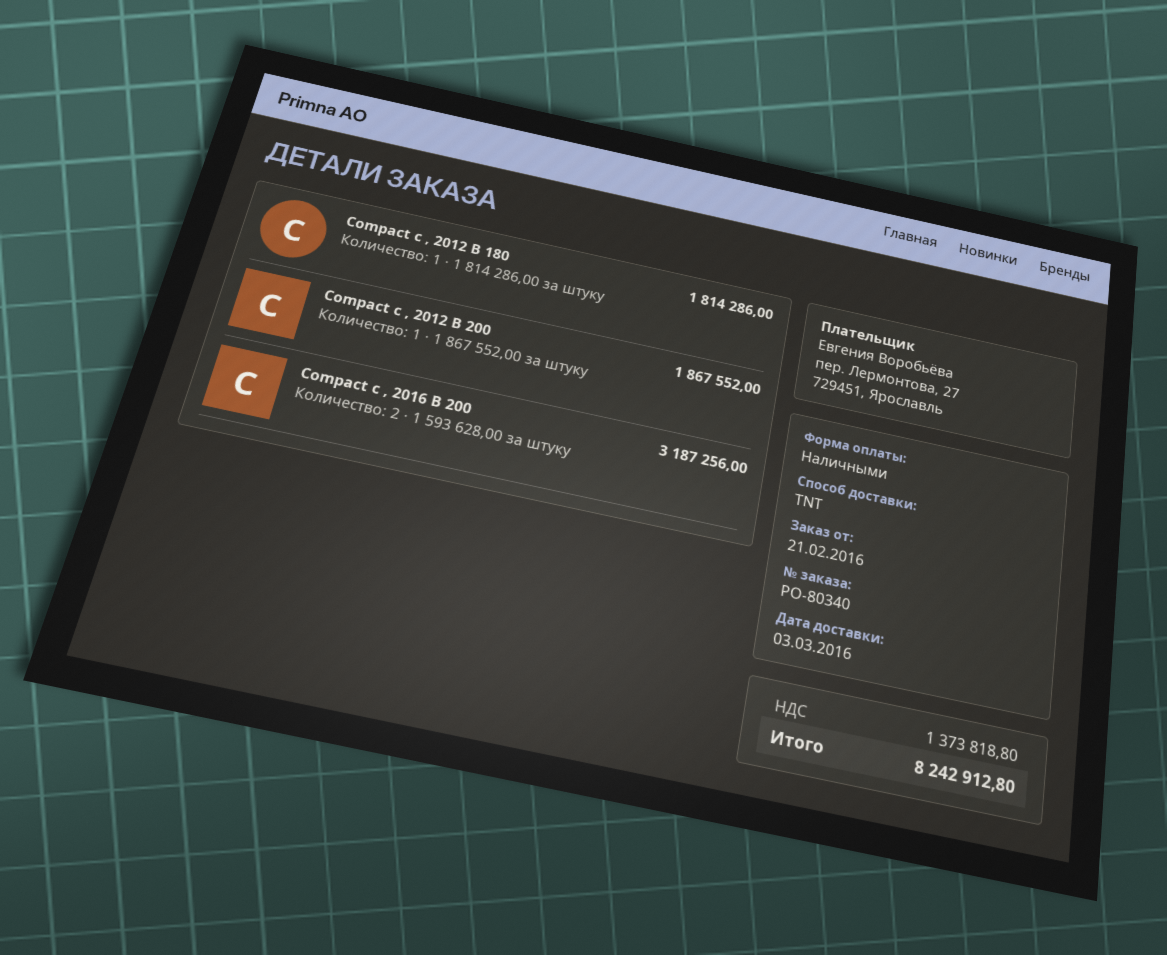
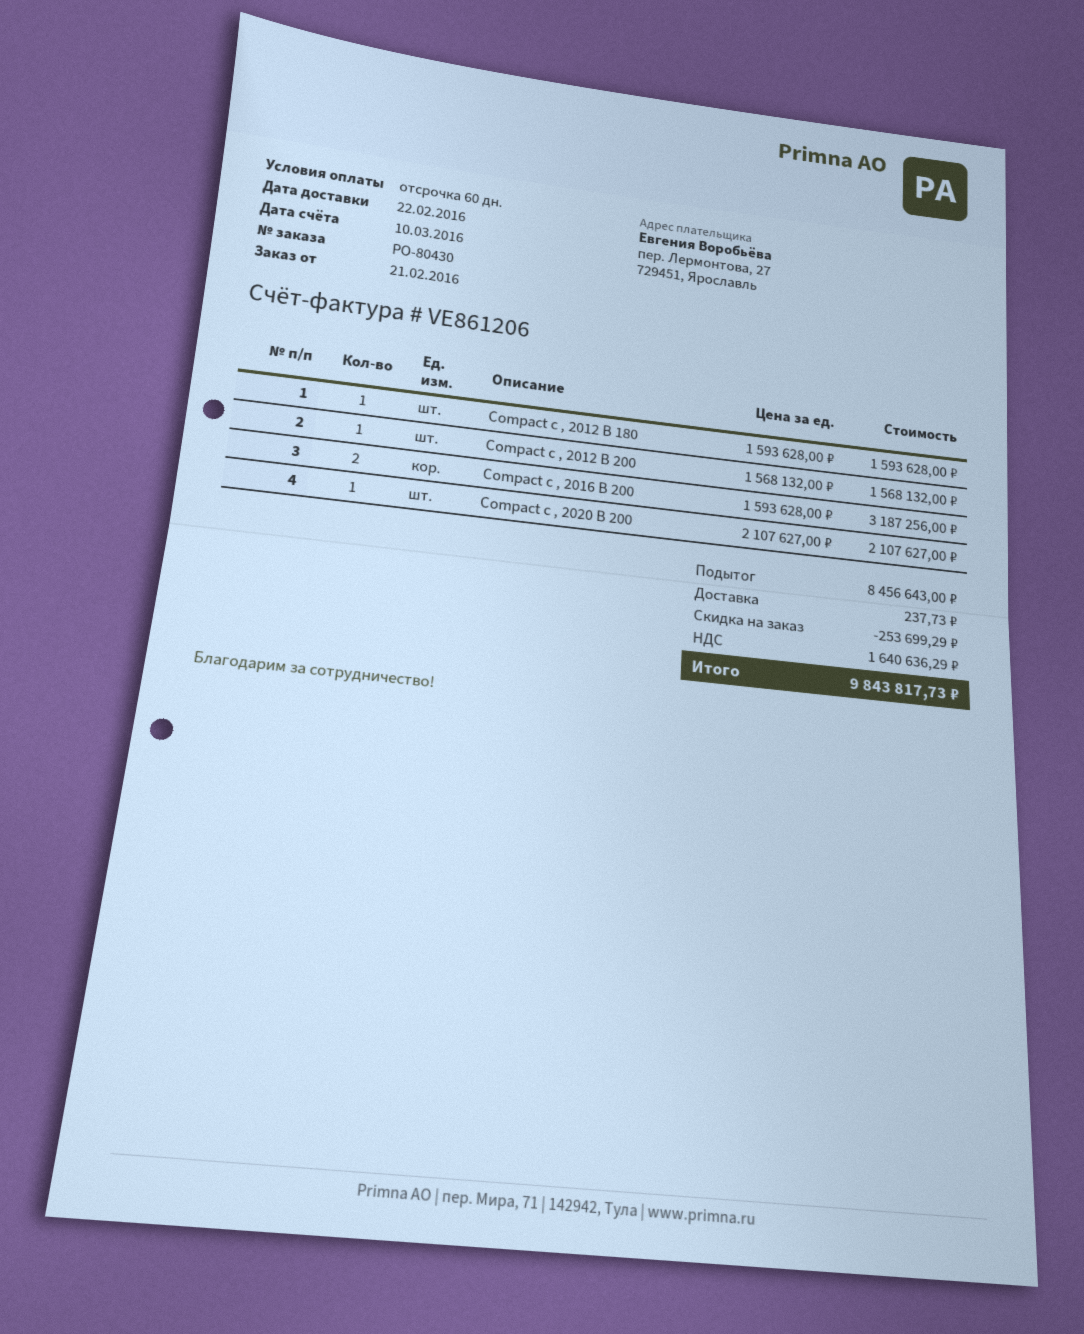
order number: PO-80340 -> PO-80430
delivery date: 2016-03-03 -> 2016-02-22
Compact c , 2012 B 180: 1 x 1814286.00 = 1814286.00 -> 1 x 1593628.00 = 1593628.00
Compact c , 2012 B 200: 1 x 1867552.00 = 1867552.00 -> 1 x 1568132.00 = 1568132.00
Compact c , 2020 B 200: none -> 1 x 2107627.00 = 2107627.00
discount: none -> 253699.29
shipping: none -> 237.73
tax: 1373818.80 -> 1640636.29
total: 8242912.80 -> 9843817.73

